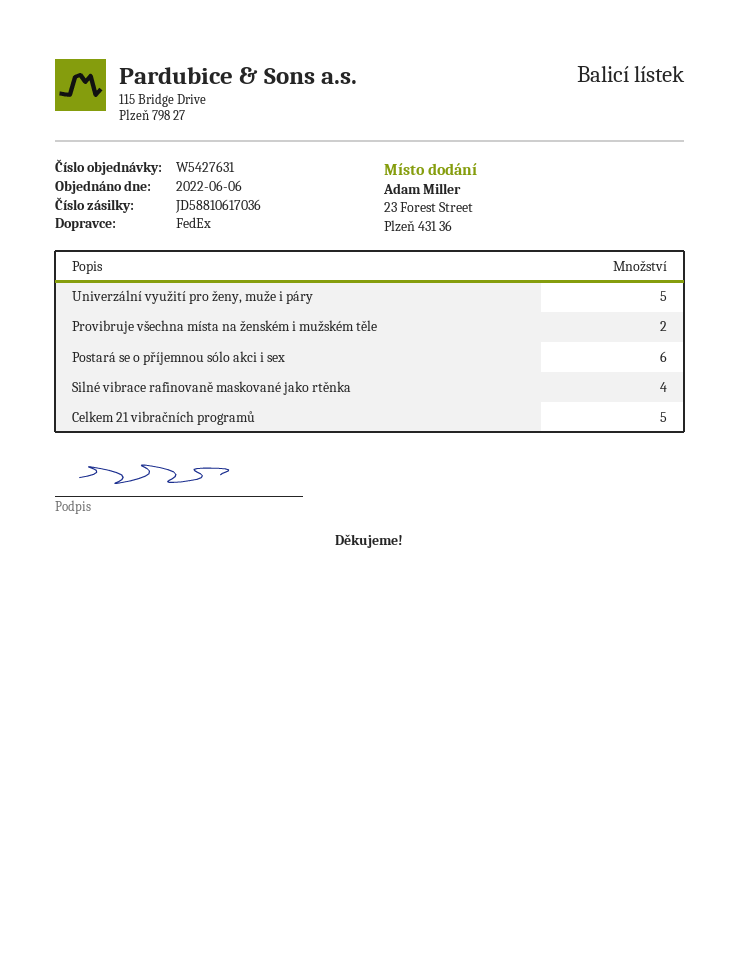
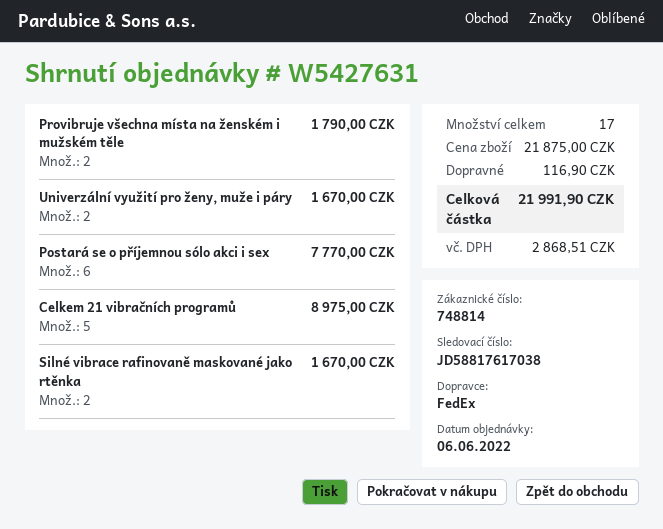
tracking number: JD58810617036 -> JD58817617038
Univerzální využití pro ženy, muže i páry: 5 -> 2
Silné vibrace rafinovaně maskované jako rtěnka: 4 -> 2

